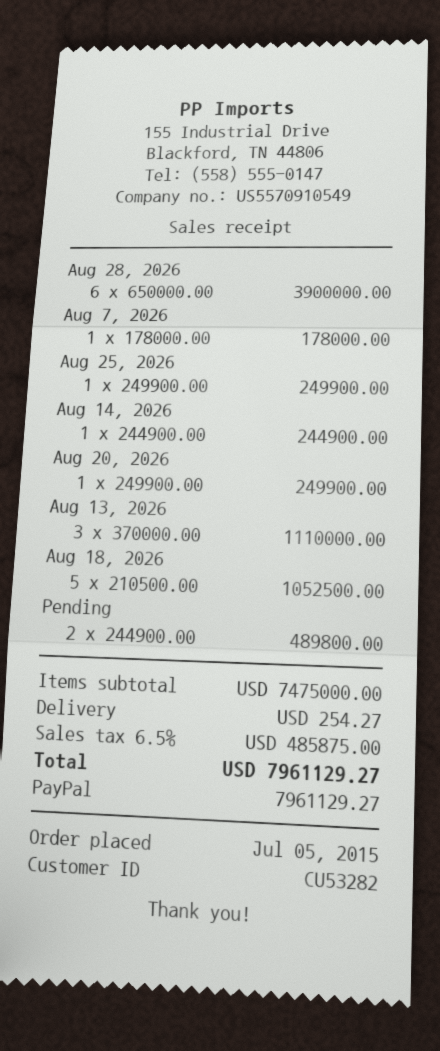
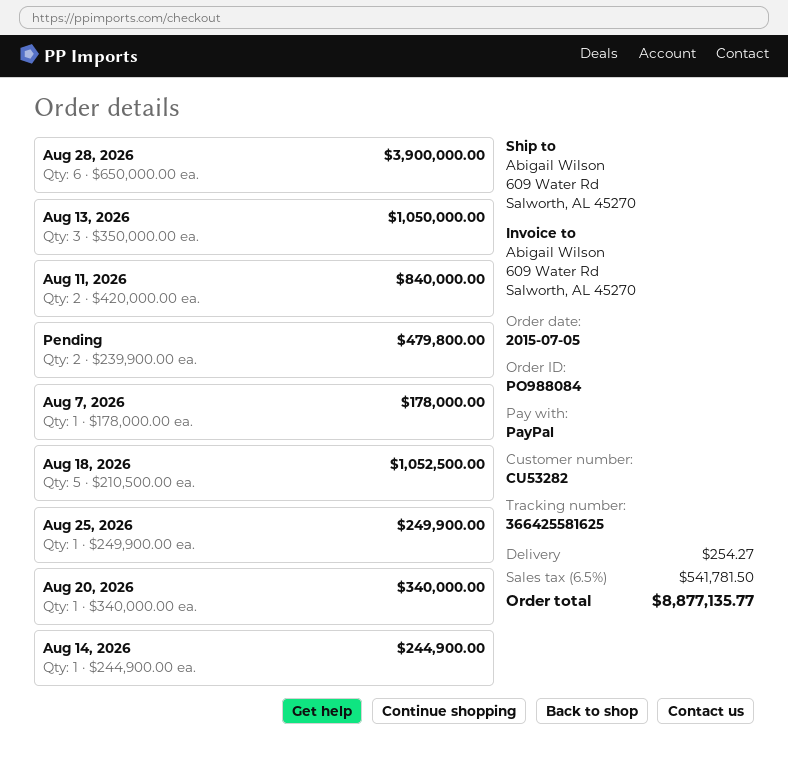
Aug 20, 2026: 1 x 249900.00 = 249900.00 -> 1 x 340000.00 = 340000.00
Aug 13, 2026: 3 x 370000.00 = 1110000.00 -> 3 x 350000.00 = 1050000.00
Pending: 2 x 244900.00 = 489800.00 -> 2 x 239900.00 = 479800.00
Aug 11, 2026: none -> 2 x 420000.00 = 840000.00
tax: 6.5% = 485875.00 -> 6.5% = 541781.50
total: 7961129.27 -> 8877135.77

